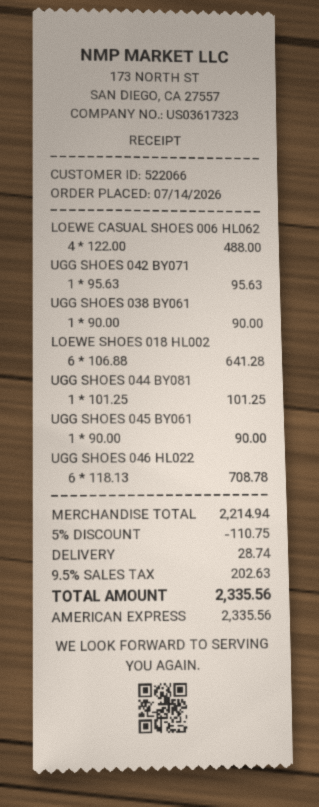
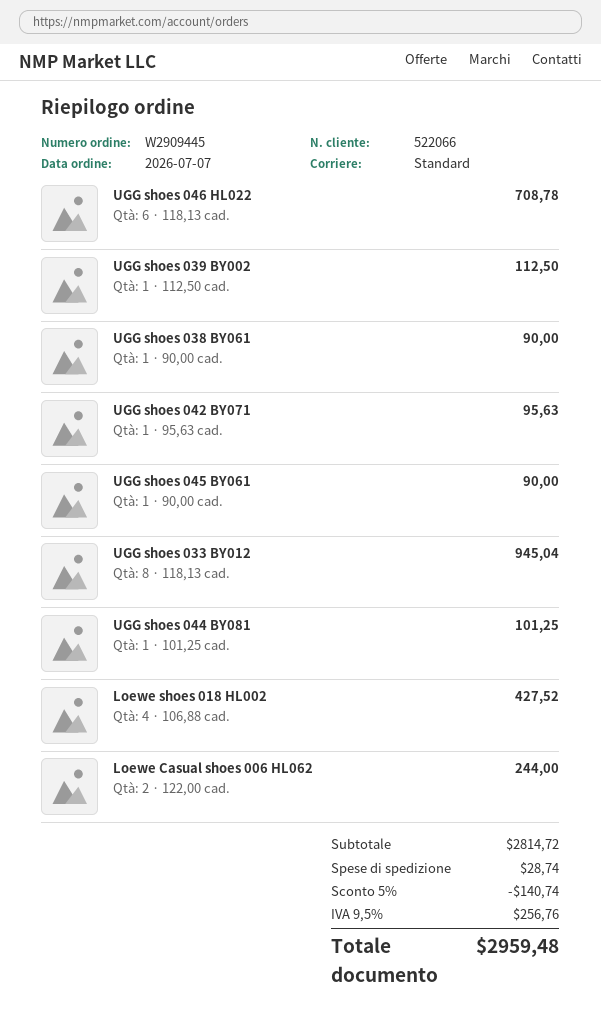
order date: 2026-07-14 -> 2026-07-07
LOEWE CASUAL SHOES 006 HL062: 4 x 122.00 = 488.00 -> 2 x 122.00 = 244.00
LOEWE SHOES 018 HL002: 6 x 106.88 = 641.28 -> 4 x 106.88 = 427.52
UGG shoes 039 BY002: none -> 1 x 112.50 = 112.50
UGG shoes 033 BY012: none -> 8 x 118.13 = 945.04
subtotal: 2214.94 -> 2814.72
discount: 5% = 110.75 -> 5% = 140.74
tax: 9.5% = 202.63 -> 9.5% = 256.76
total: 2335.56 -> 2959.48

